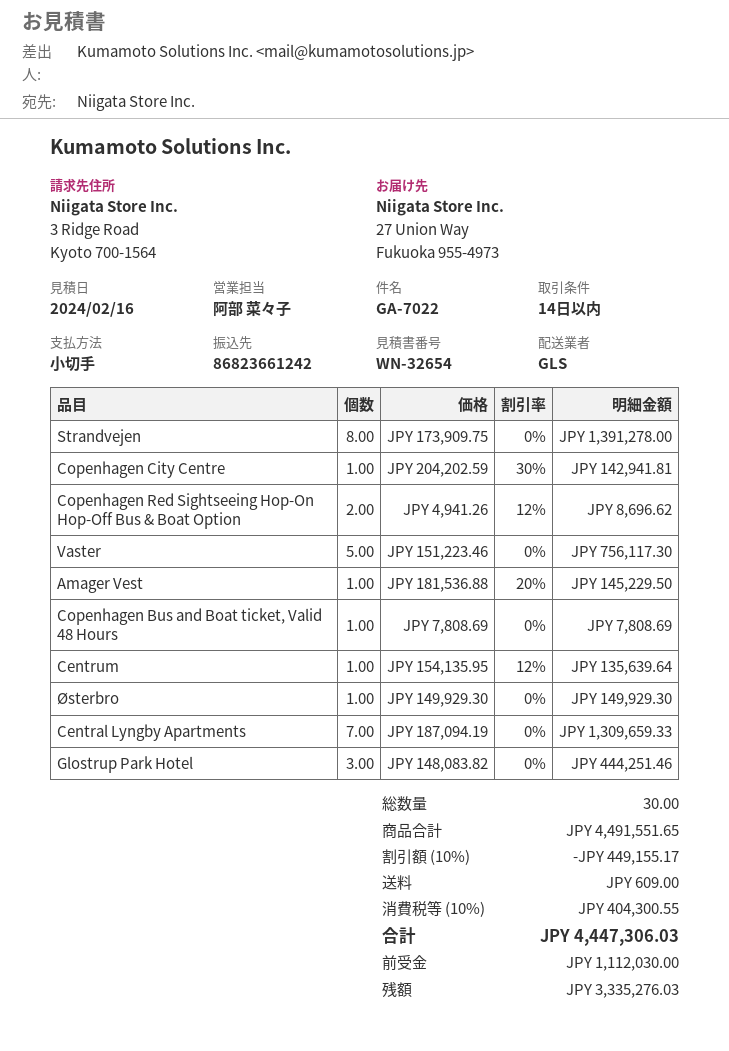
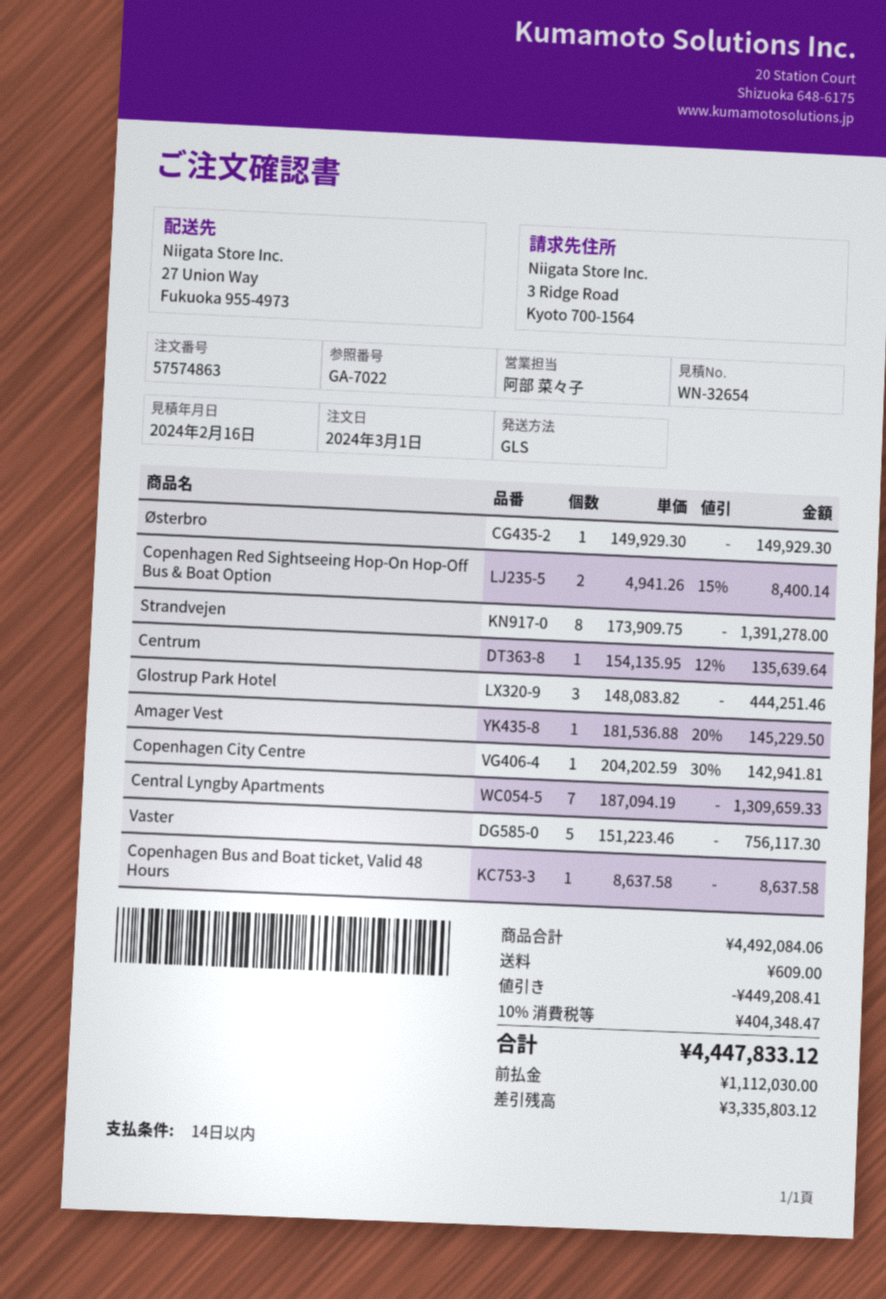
Copenhagen Red Sightseeing Hop-On Hop-Off Bus & Boat Option: 2 x 4941.26 - 12% = 8696.62 -> 2 x 4941.26 - 15% = 8400.14
Copenhagen Bus and Boat ticket, Valid 48 Hours: 1 x 7808.69 = 7808.69 -> 1 x 8637.58 = 8637.58
subtotal: 4491551.65 -> 4492084.06
discount: 449155.17 -> 449208.41
tax: 10% = 404300.55 -> 10% = 404348.47
total: 4447306.03 -> 4447833.12
balance: 3335276.03 -> 3335803.12

